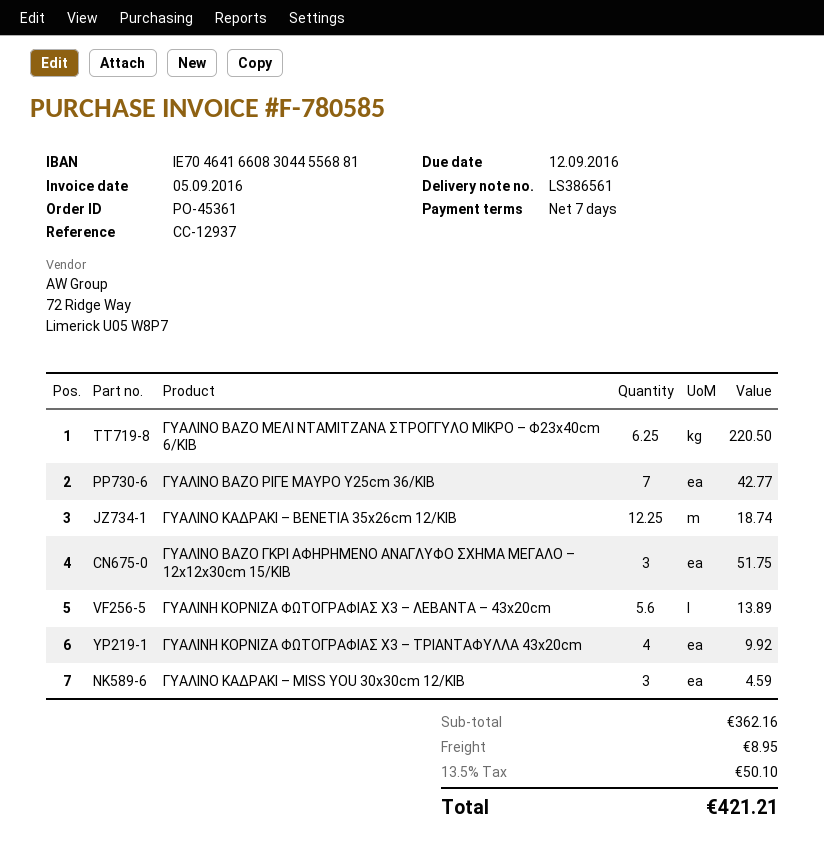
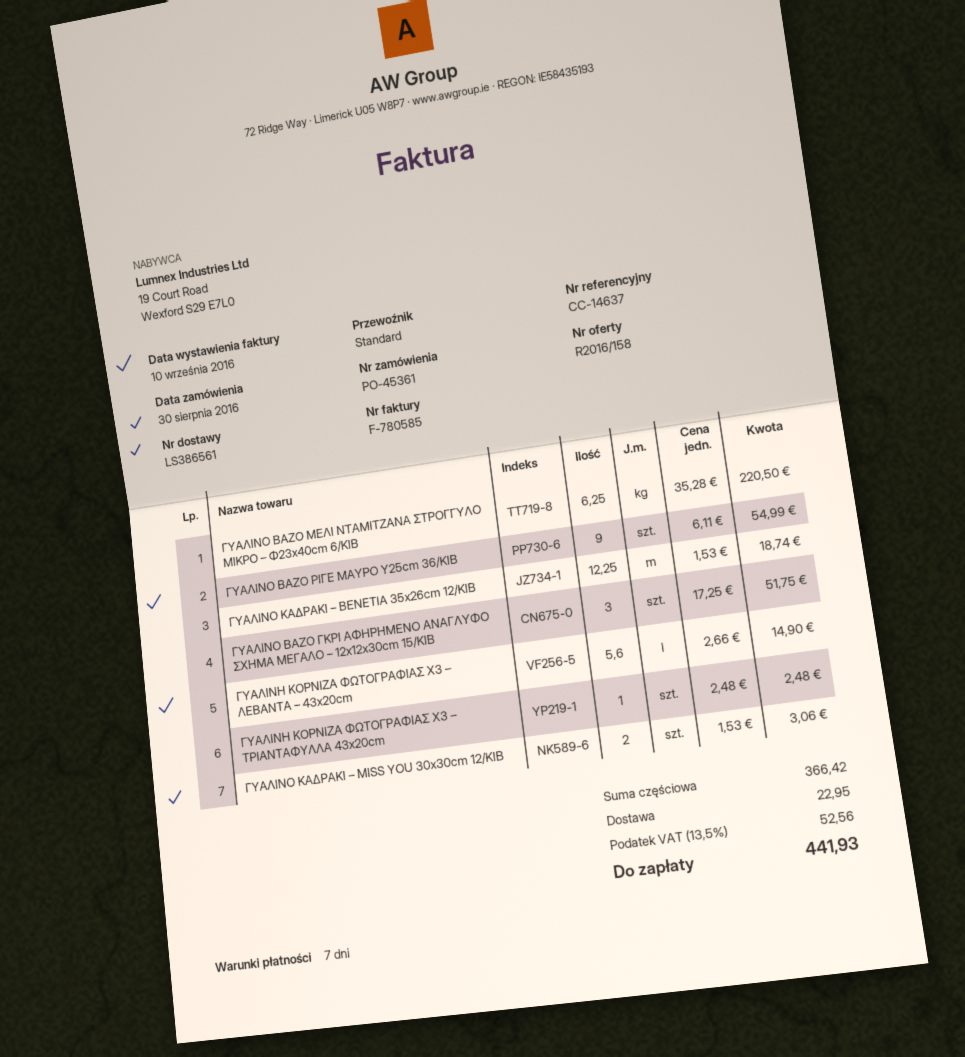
invoice date: 2016-09-05 -> 2016-09-10
reference: CC-12937 -> CC-14637
ΓΥΑΛΙΝΟ ΒΑΖΟ ΡΙΓΕ ΜΑΥΡΟ Υ25cm 36/ΚΙΒ: 7 for 42.77 -> 9 for 54.99
ΓΥΑΛΙΝΗ ΚΟΡΝΙΖΑ ΦΩΤΟΓΡΑΦΙΑΣ X3 – ΛΕΒΑΝΤΑ – 43x20cm: 5.6 for 13.89 -> 5.6 for 14.90
ΓΥΑΛΙΝΗ ΚΟΡΝΙΖΑ ΦΩΤΟΓΡΑΦΙΑΣ X3 – ΤΡΙΑΝΤΑΦYΛΛΑ 43x20cm: 4 for 9.92 -> 1 for 2.48
ΓΥΑΛΙΝΟ ΚΑΔΡΑΚΙ – MISS YOU 30x30cm 12/ΚΙΒ: 3 for 4.59 -> 2 for 3.06
subtotal: 362.16 -> 366.42
shipping: 8.95 -> 22.95
tax: 13.5% = 50.10 -> 13.5% = 52.56
total: 421.21 -> 441.93

